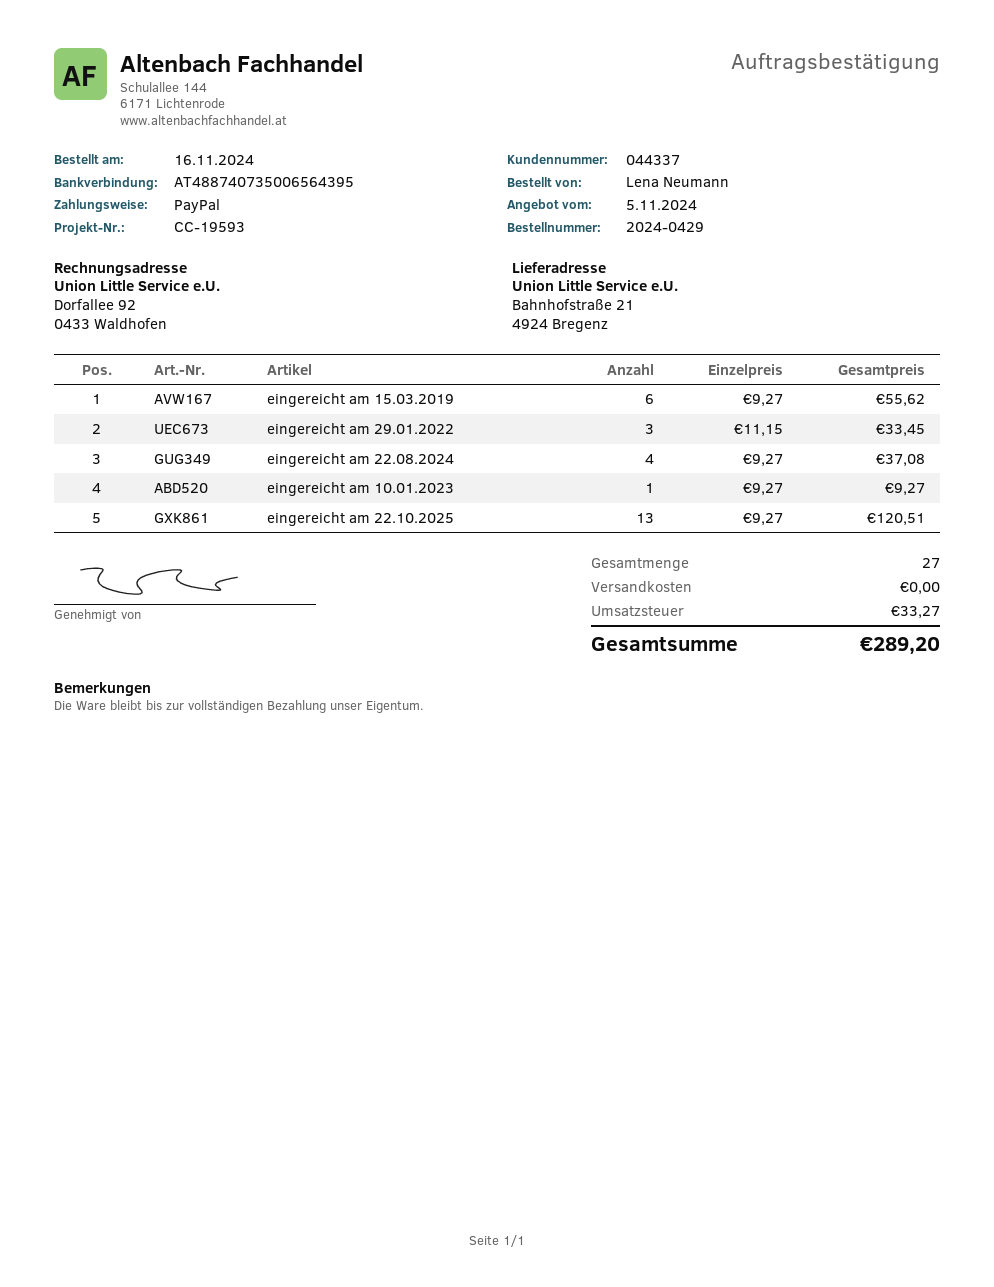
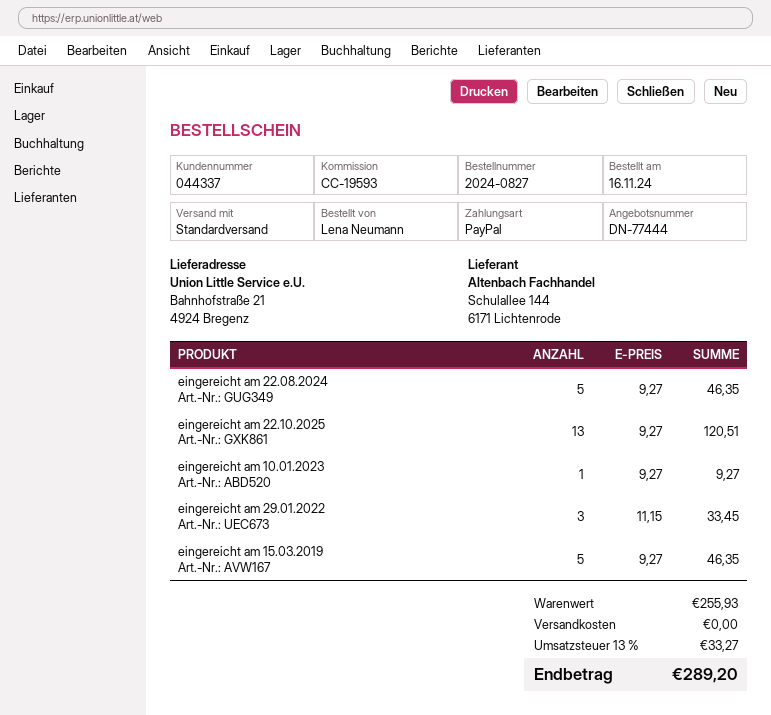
order number: 2024-0429 -> 2024-0827
eingereicht am 15.03.2019: 6 x 9.27 = 55.62 -> 5 x 9.27 = 46.35
eingereicht am 22.08.2024: 4 x 9.27 = 37.08 -> 5 x 9.27 = 46.35

